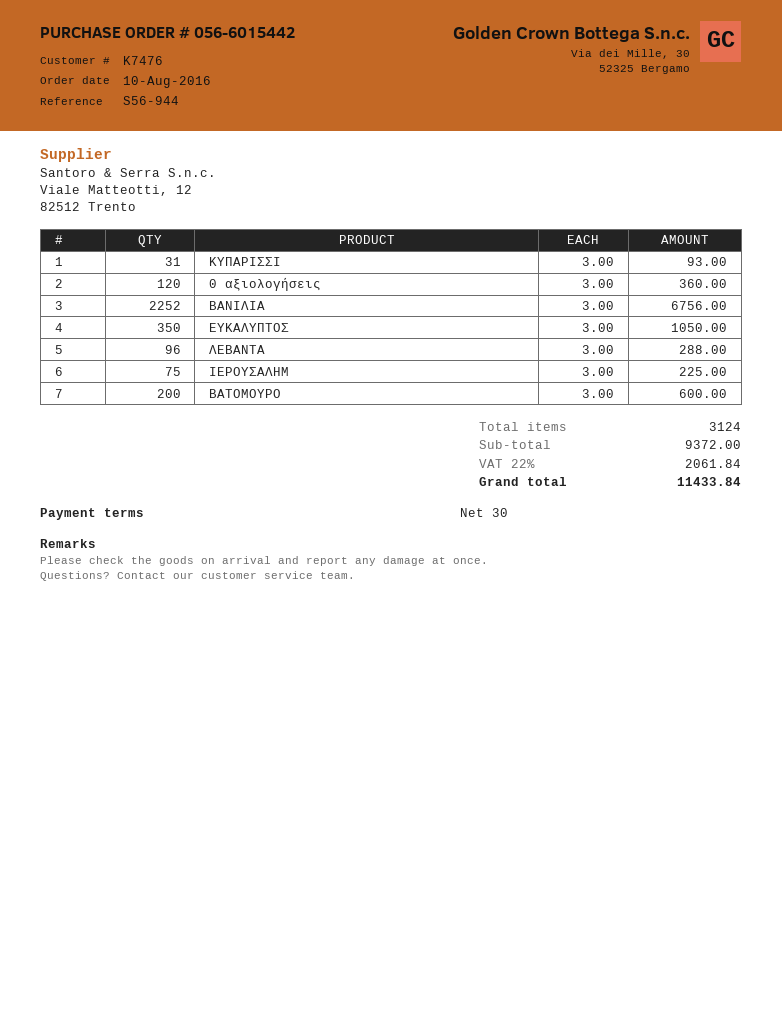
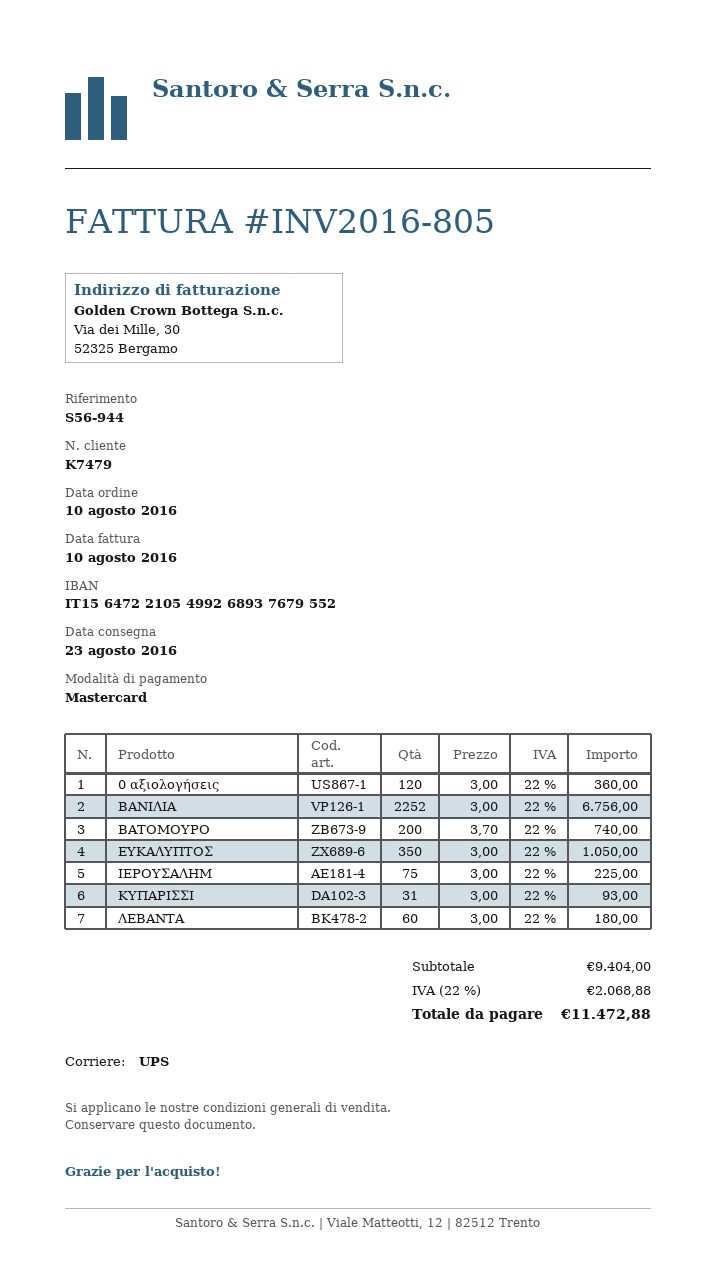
customer number: K7476 -> K7479
ΛΕΒΑΝΤΑ: 96 x 3.00 = 288.00 -> 60 x 3.00 = 180.00
ΒΑΤΟΜΟΥΡΟ: 200 x 3.00 = 600.00 -> 200 x 3.70 = 740.00
subtotal: 9372.00 -> 9404.00
tax: 22% = 2061.84 -> 22% = 2068.88
total: 11433.84 -> 11472.88

